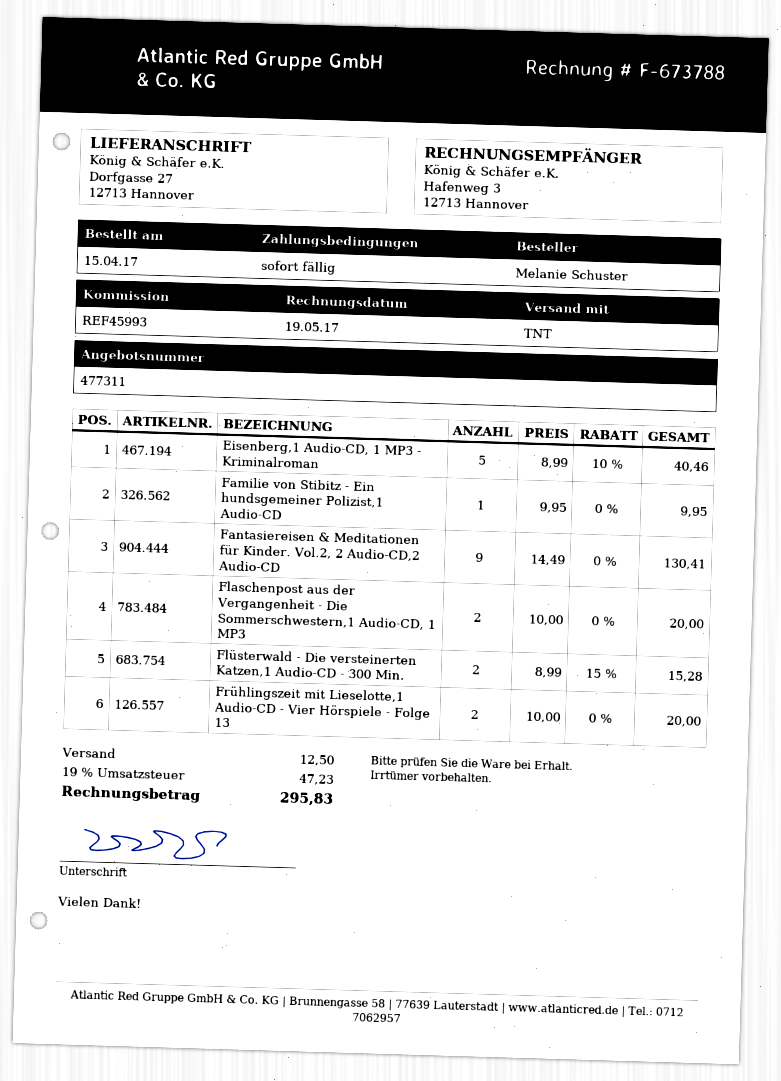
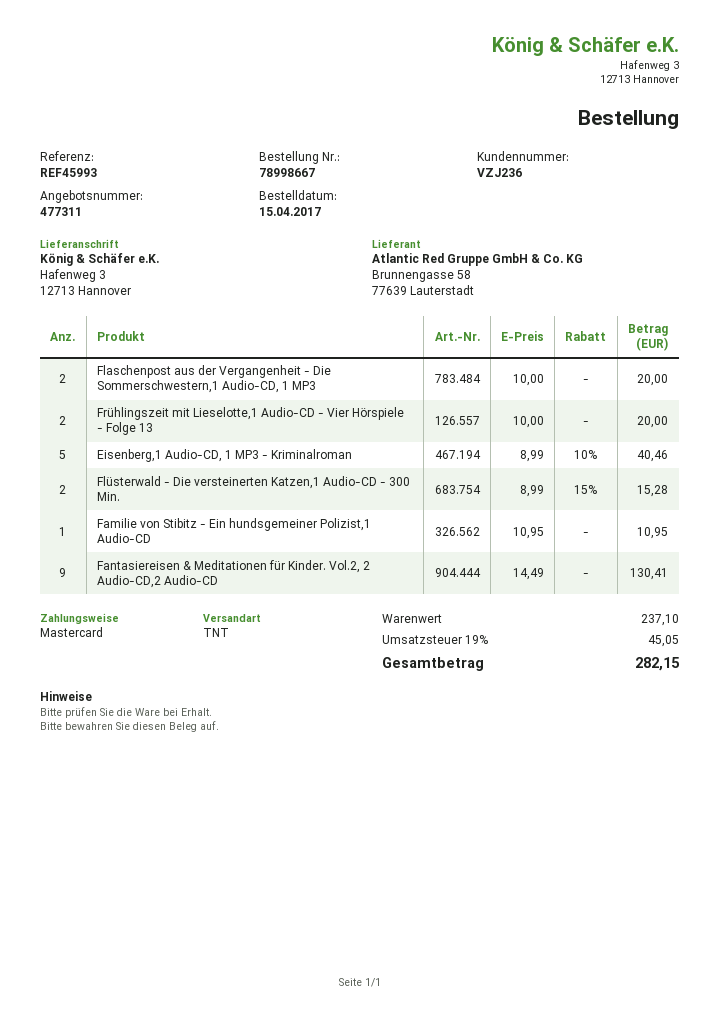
ship to: Dorfgasse 27, 12713 Hannover -> Hafenweg 3, 12713 Hannover
Familie von Stibitz - Ein hundsgemeiner Polizist,1 Audio-CD: 1 x 9.95 = 9.95 -> 1 x 10.95 = 10.95
shipping: 12.50 -> none
tax: 19% = 47.23 -> 19% = 45.05
total: 295.83 -> 282.15

